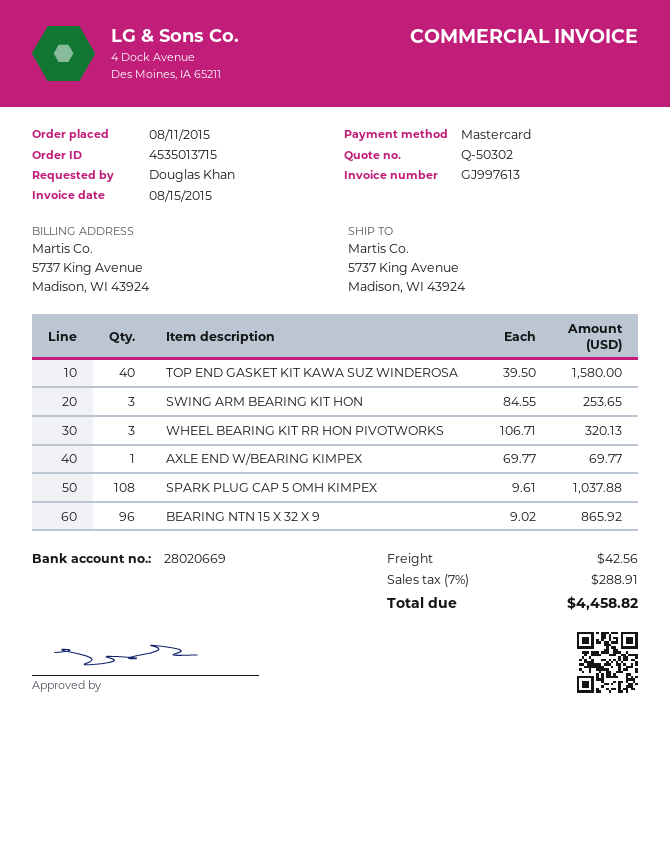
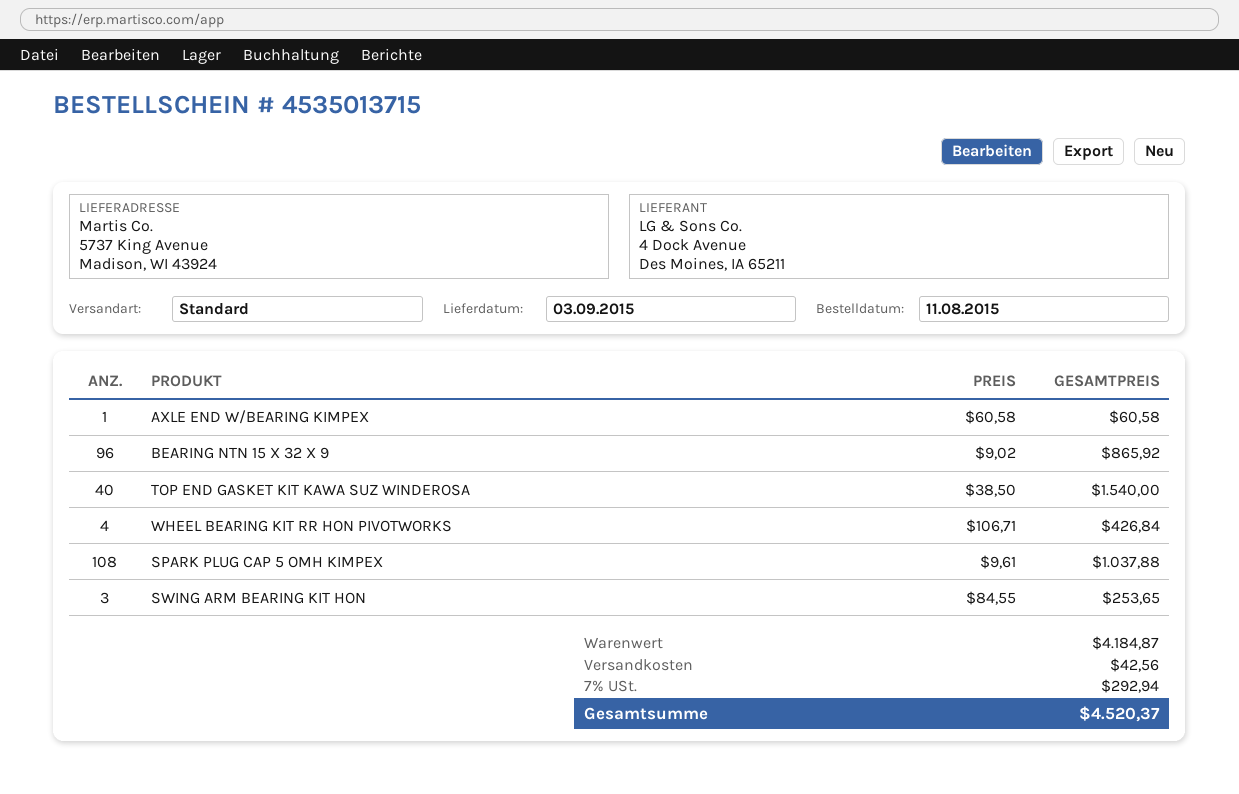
TOP END GASKET KIT KAWA SUZ WINDEROSA: 40 x 39.50 = 1580.00 -> 40 x 38.50 = 1540.00
WHEEL BEARING KIT RR HON PIVOTWORKS: 3 x 106.71 = 320.13 -> 4 x 106.71 = 426.84
AXLE END W/BEARING KIMPEX: 1 x 69.77 = 69.77 -> 1 x 60.58 = 60.58
tax: 7% = 288.91 -> 7% = 292.94
total: 4458.82 -> 4520.37

